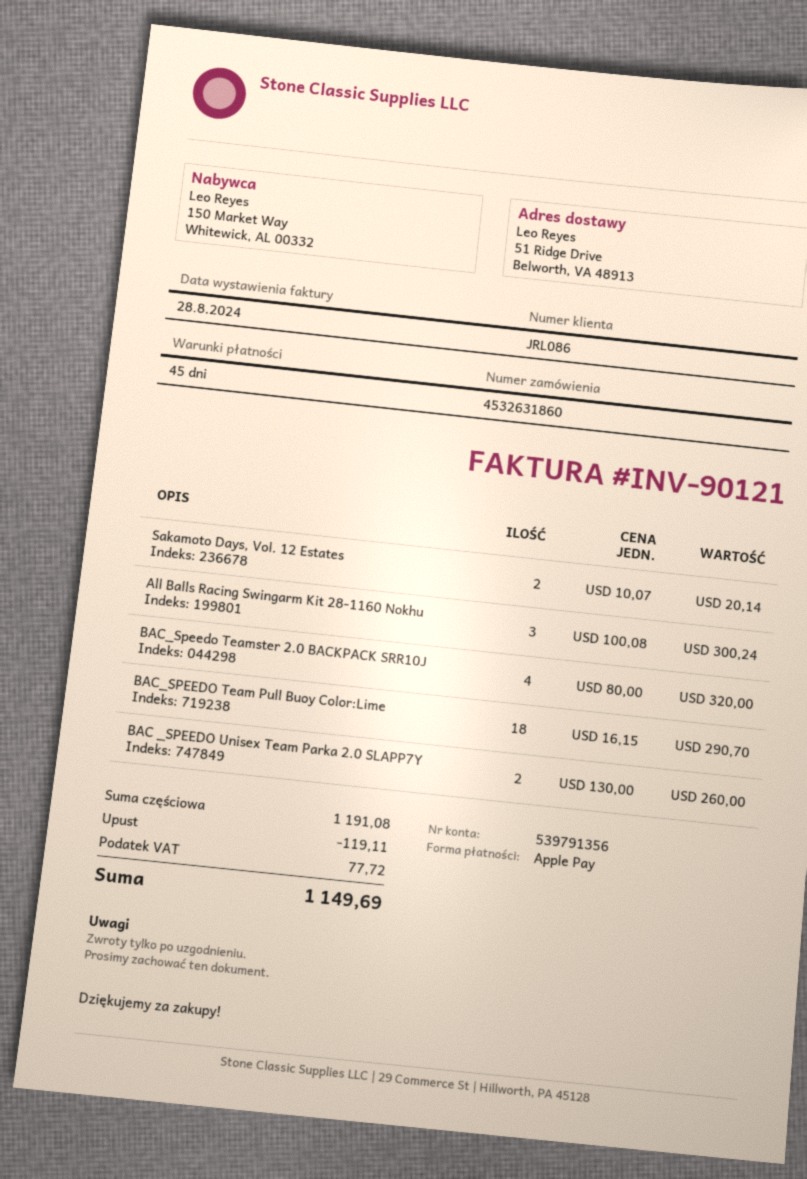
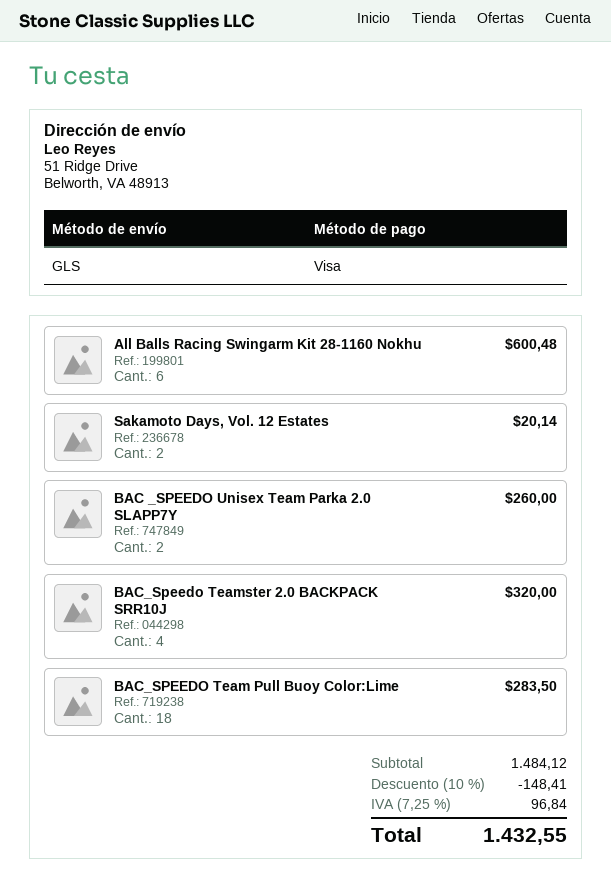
payment method: Apple Pay -> Visa
All Balls Racing Swingarm Kit 28-1160 Nokhu: 3 for 300.24 -> 6 for 600.48
BAC_SPEEDO Team Pull Buoy Color:Lime: 18 for 290.70 -> 18 for 283.50
subtotal: 1191.08 -> 1484.12
discount: 119.11 -> 148.41
tax: 77.72 -> 96.84
total: 1149.69 -> 1432.55

